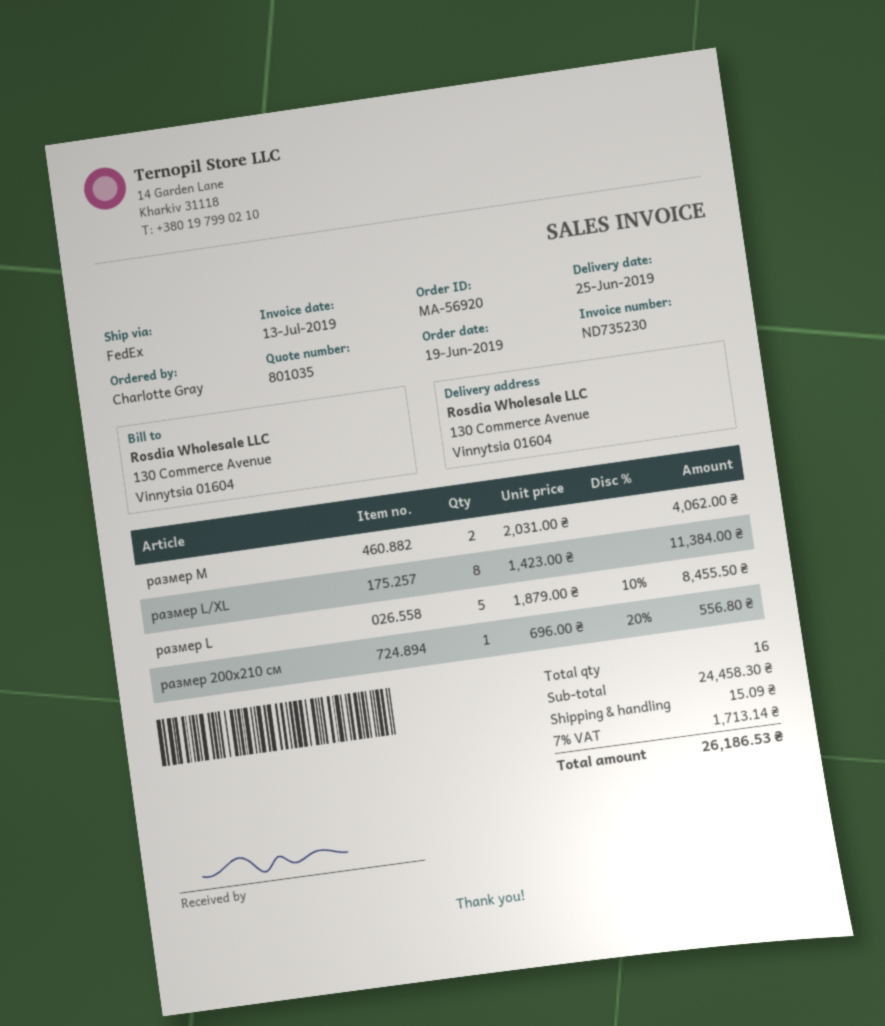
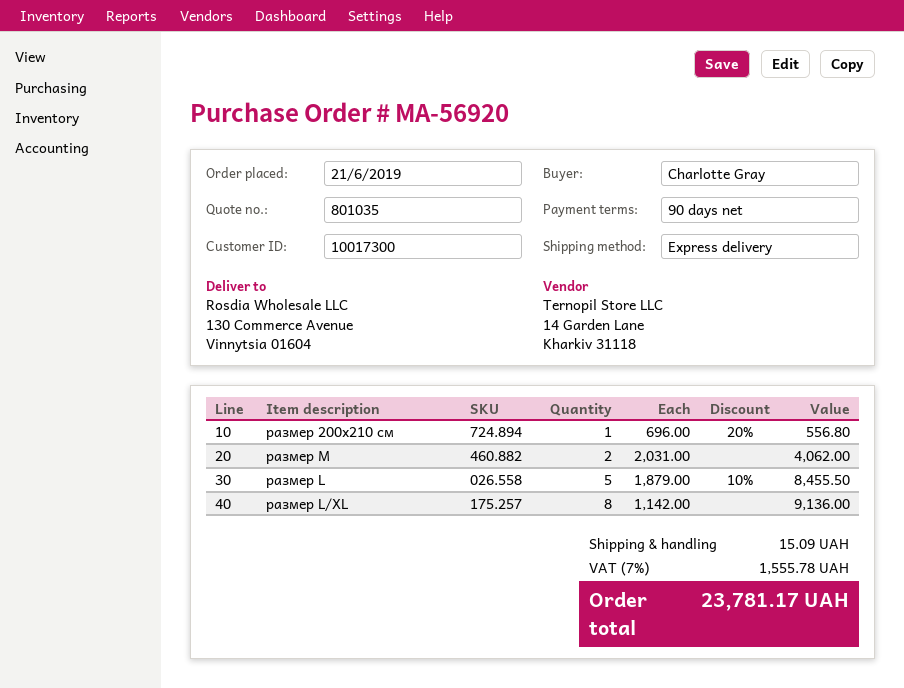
order date: 2019-06-19 -> 2019-06-21
shipping method: FedEx -> express
размер L/XL: 8 x 1423.00 = 11384.00 -> 8 x 1142.00 = 9136.00
tax: 7% = 1713.14 -> 7% = 1555.78
total: 26186.53 -> 23781.17

